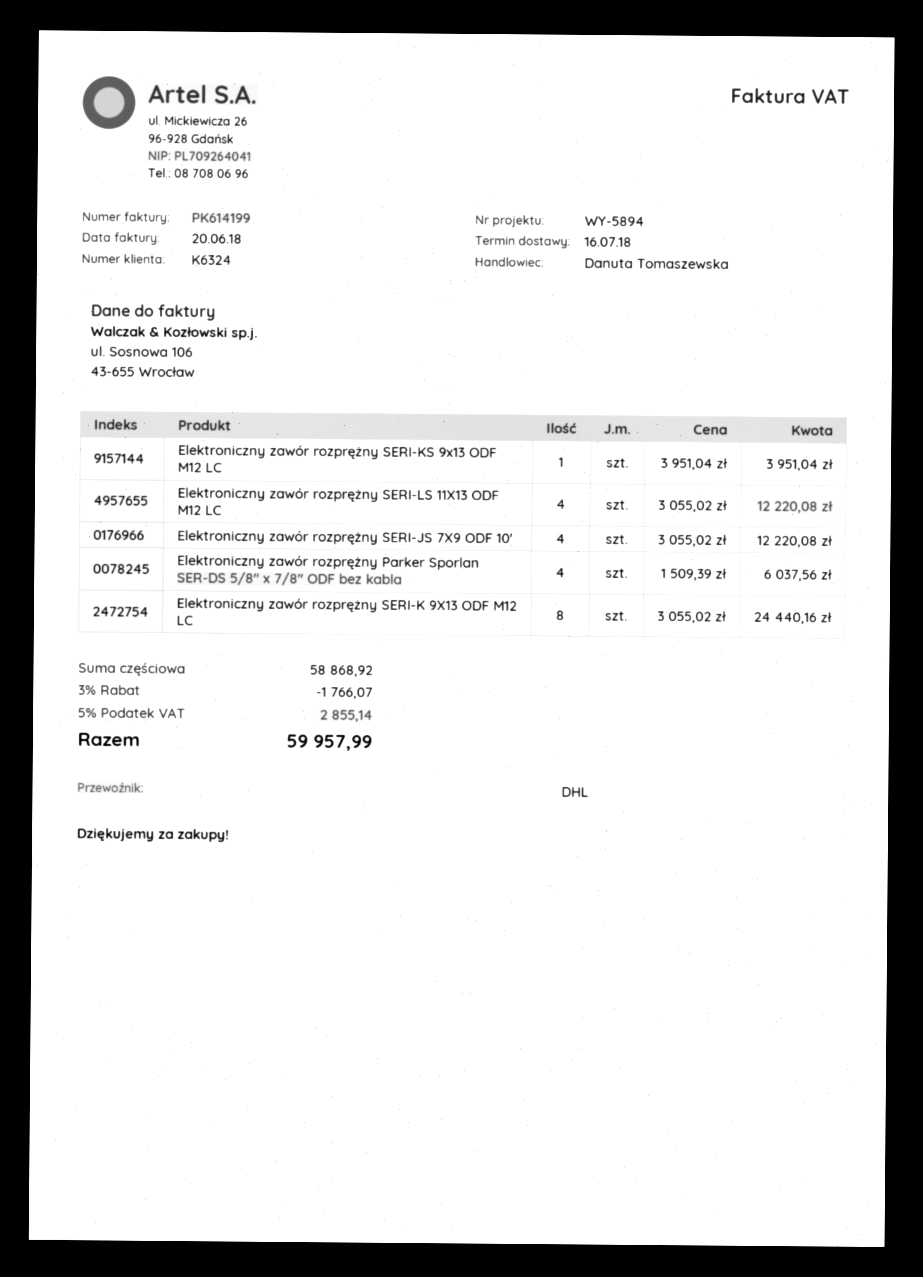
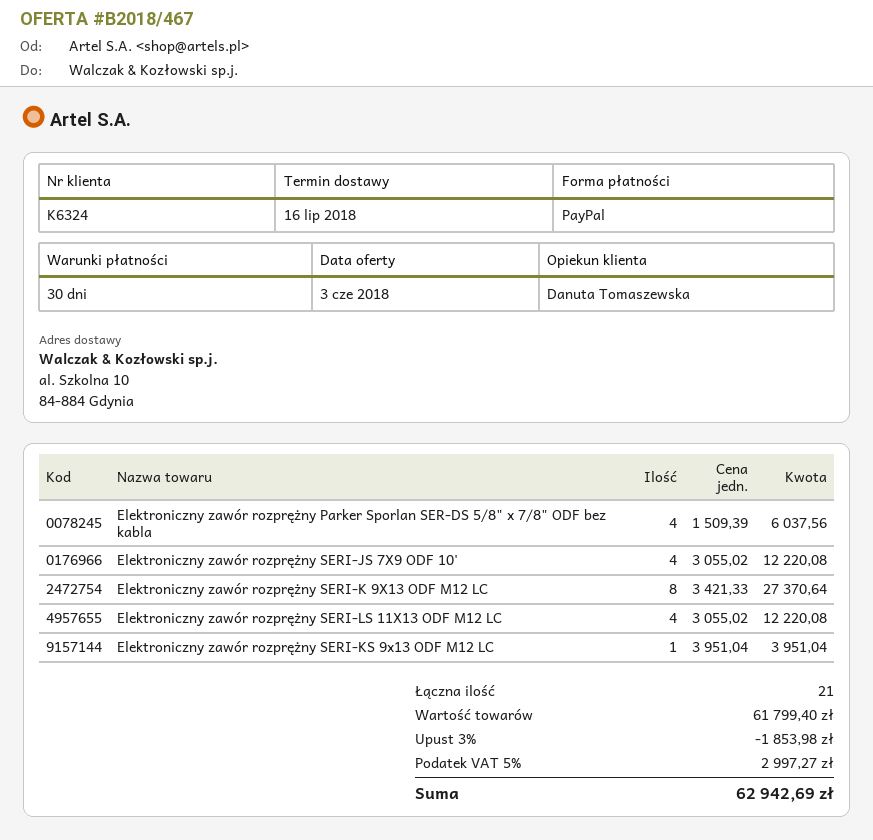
Elektroniczny zawór rozprężny SERI-K 9X13 ODF M12 LC: 8 x 3055.02 = 24440.16 -> 8 x 3421.33 = 27370.64
subtotal: 58868.92 -> 61799.40
discount: 3% = 1766.07 -> 3% = 1853.98
tax: 5% = 2855.14 -> 5% = 2997.27
total: 59957.99 -> 62942.69

